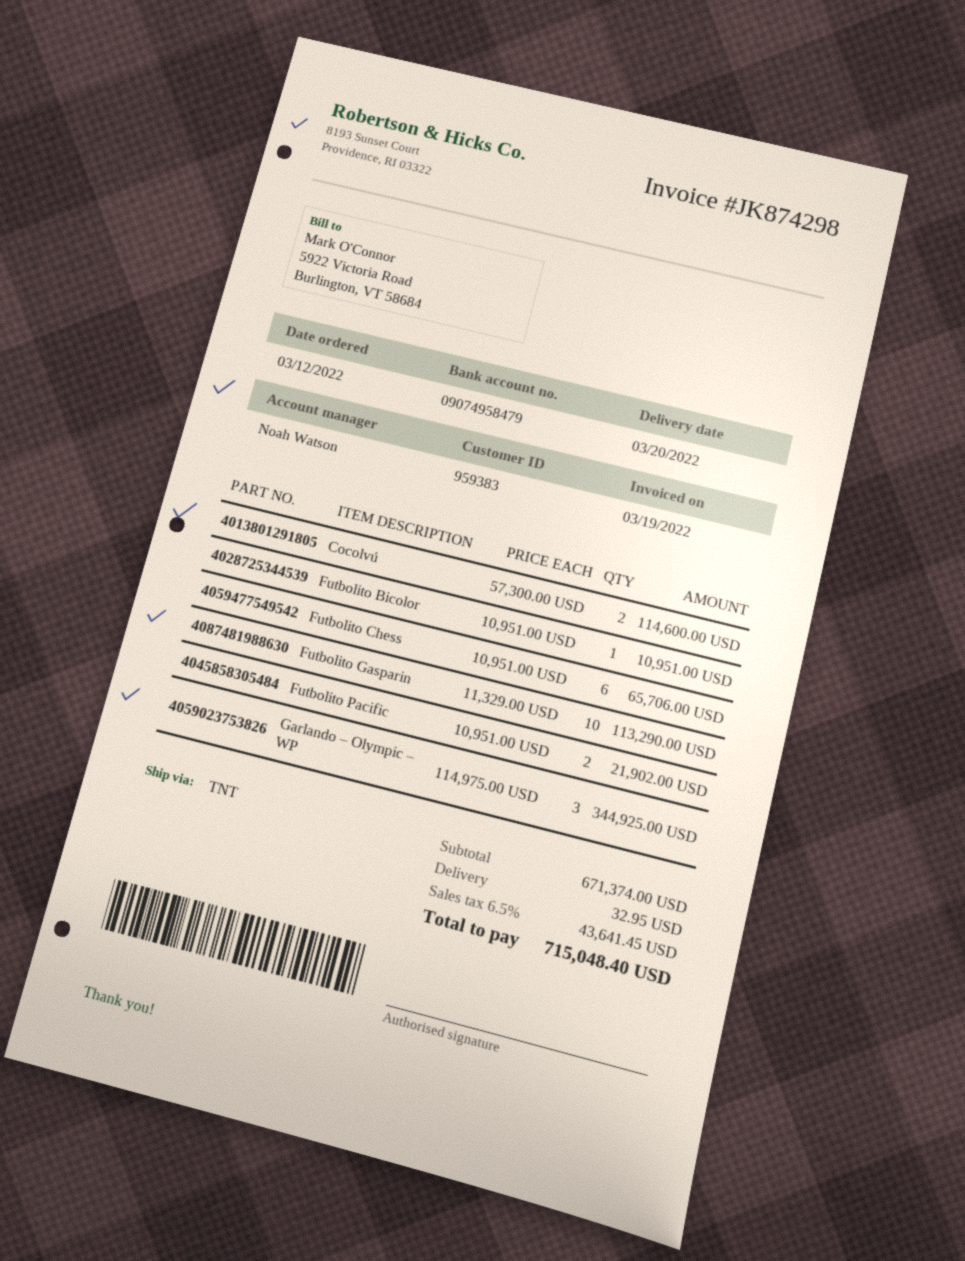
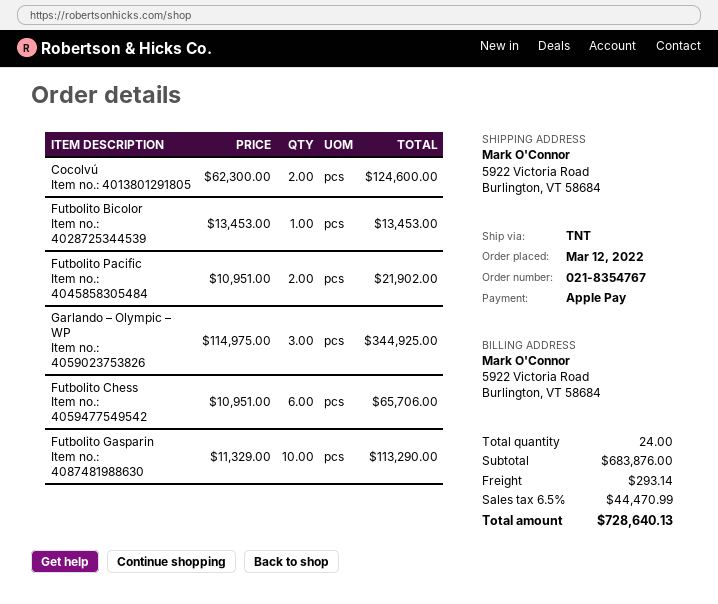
Cocolvú: 2 x 57300.00 = 114600.00 -> 2 x 62300.00 = 124600.00
Futbolito Bicolor: 1 x 10951.00 = 10951.00 -> 1 x 13453.00 = 13453.00
subtotal: 671374.00 -> 683876.00
shipping: 32.95 -> 293.14
tax: 6.5% = 43641.45 -> 6.5% = 44470.99
total: 715048.40 -> 728640.13

